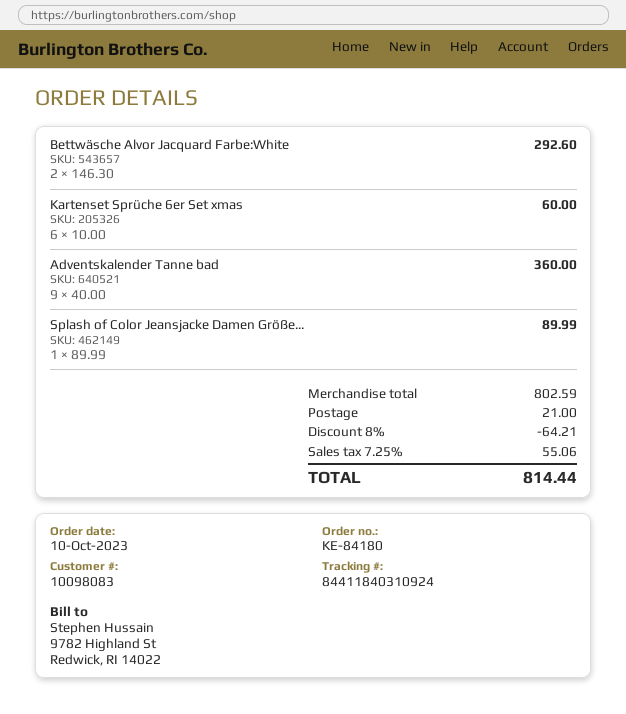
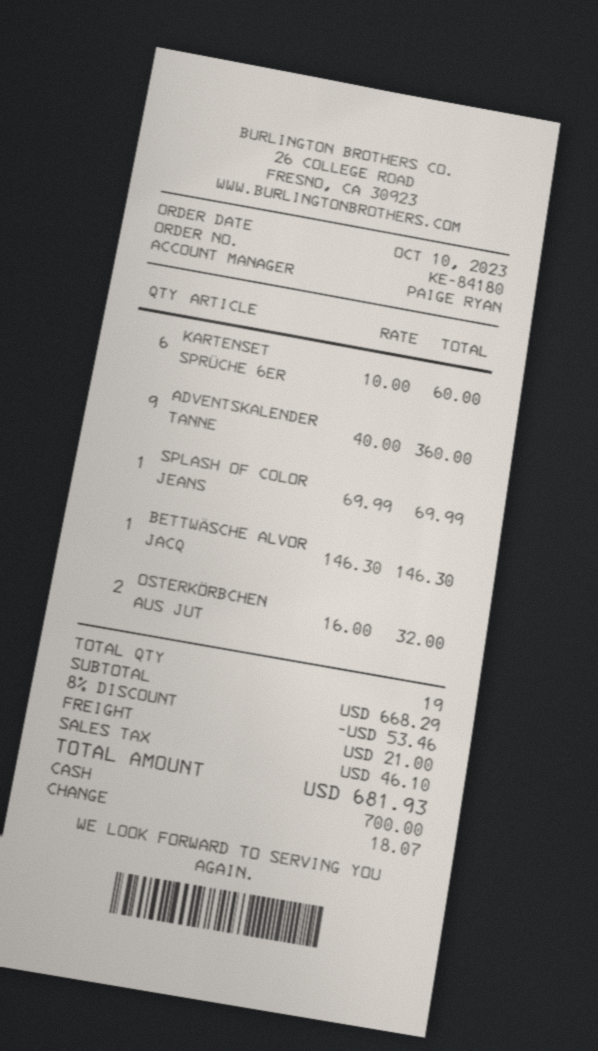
Bettwäsche Alvor Jacquard Farbe:White: 2 x 146.30 = 292.60 -> 1 x 146.30 = 146.30
Splash of Color Jeansjacke Damen Größe...: 1 x 89.99 = 89.99 -> 1 x 69.99 = 69.99
OSTERKÖRBCHEN AUS JUT: none -> 2 x 16.00 = 32.00
subtotal: 802.59 -> 668.29
discount: 8% = 64.21 -> 8% = 53.46
tax: 55.06 -> 46.10
total: 814.44 -> 681.93

